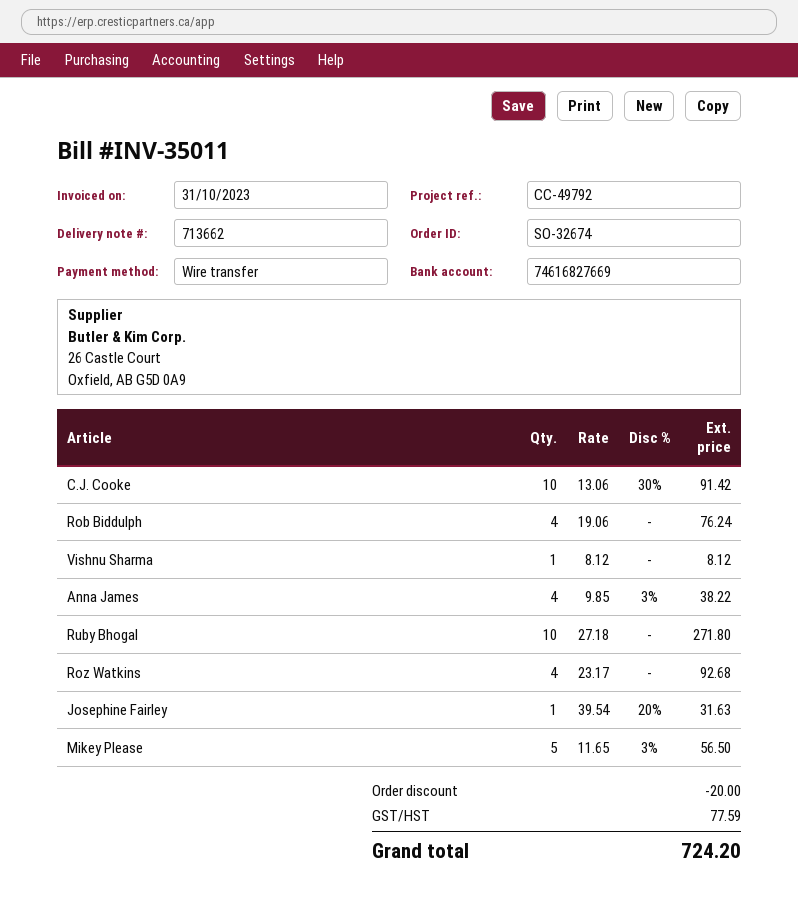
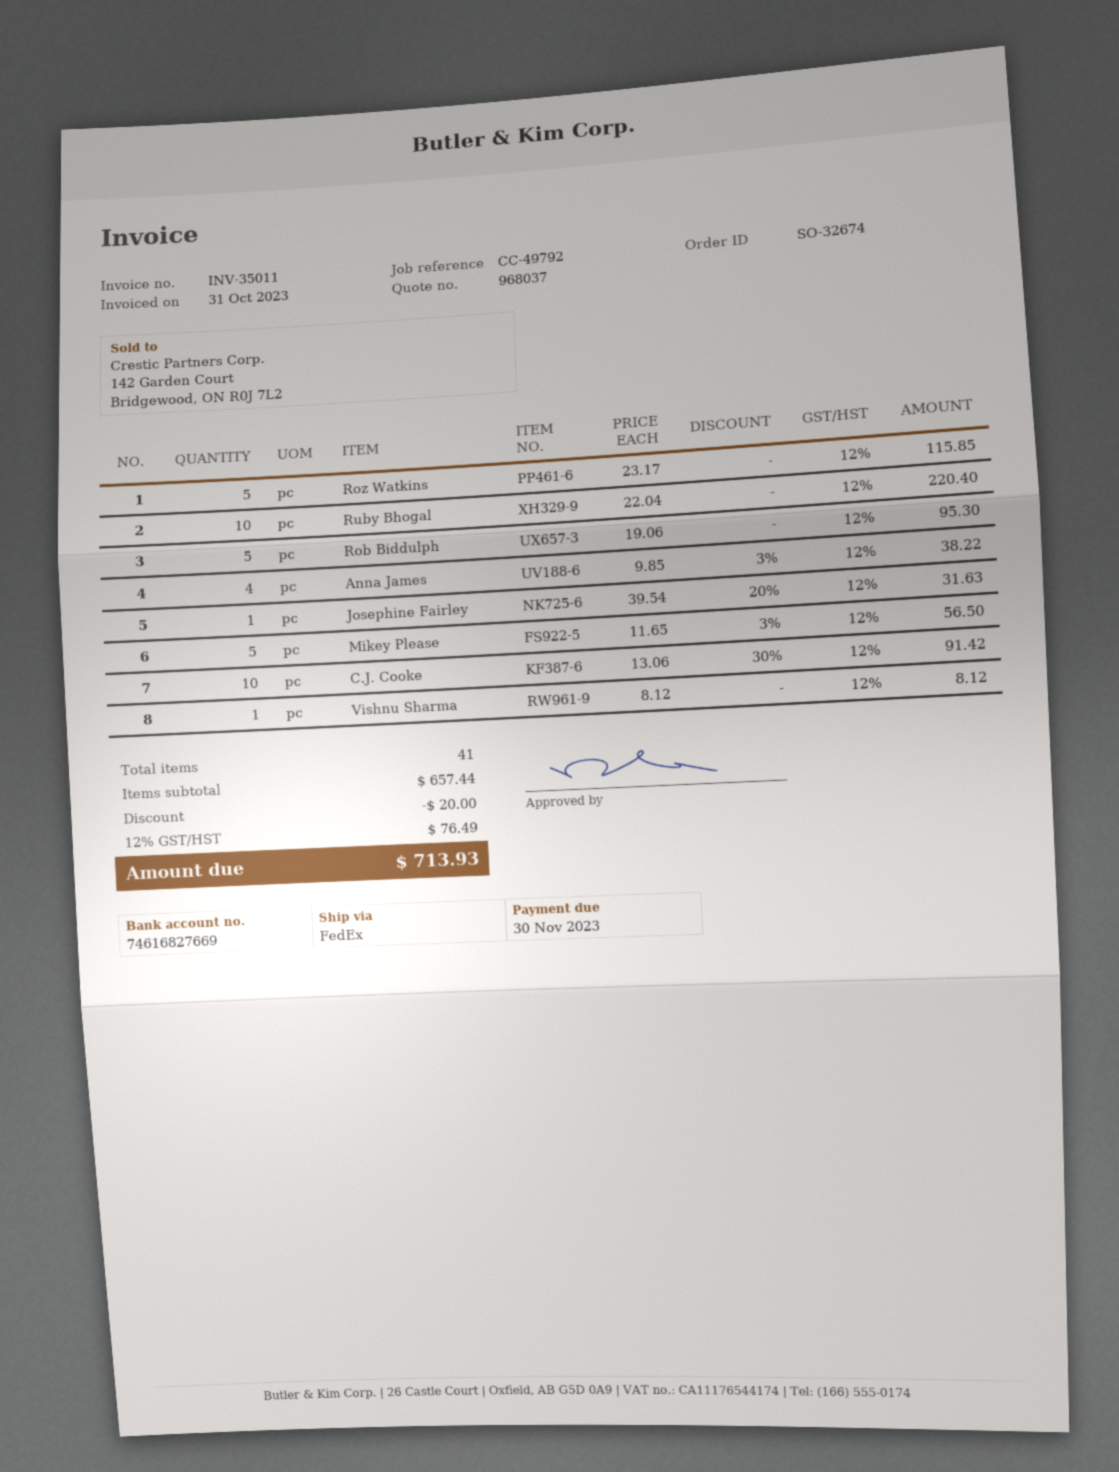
Rob Biddulph: 4 x 19.06 = 76.24 -> 5 x 19.06 = 95.30
Ruby Bhogal: 10 x 27.18 = 271.80 -> 10 x 22.04 = 220.40
Roz Watkins: 4 x 23.17 = 92.68 -> 5 x 23.17 = 115.85
tax: 77.59 -> 76.49
total: 724.20 -> 713.93

